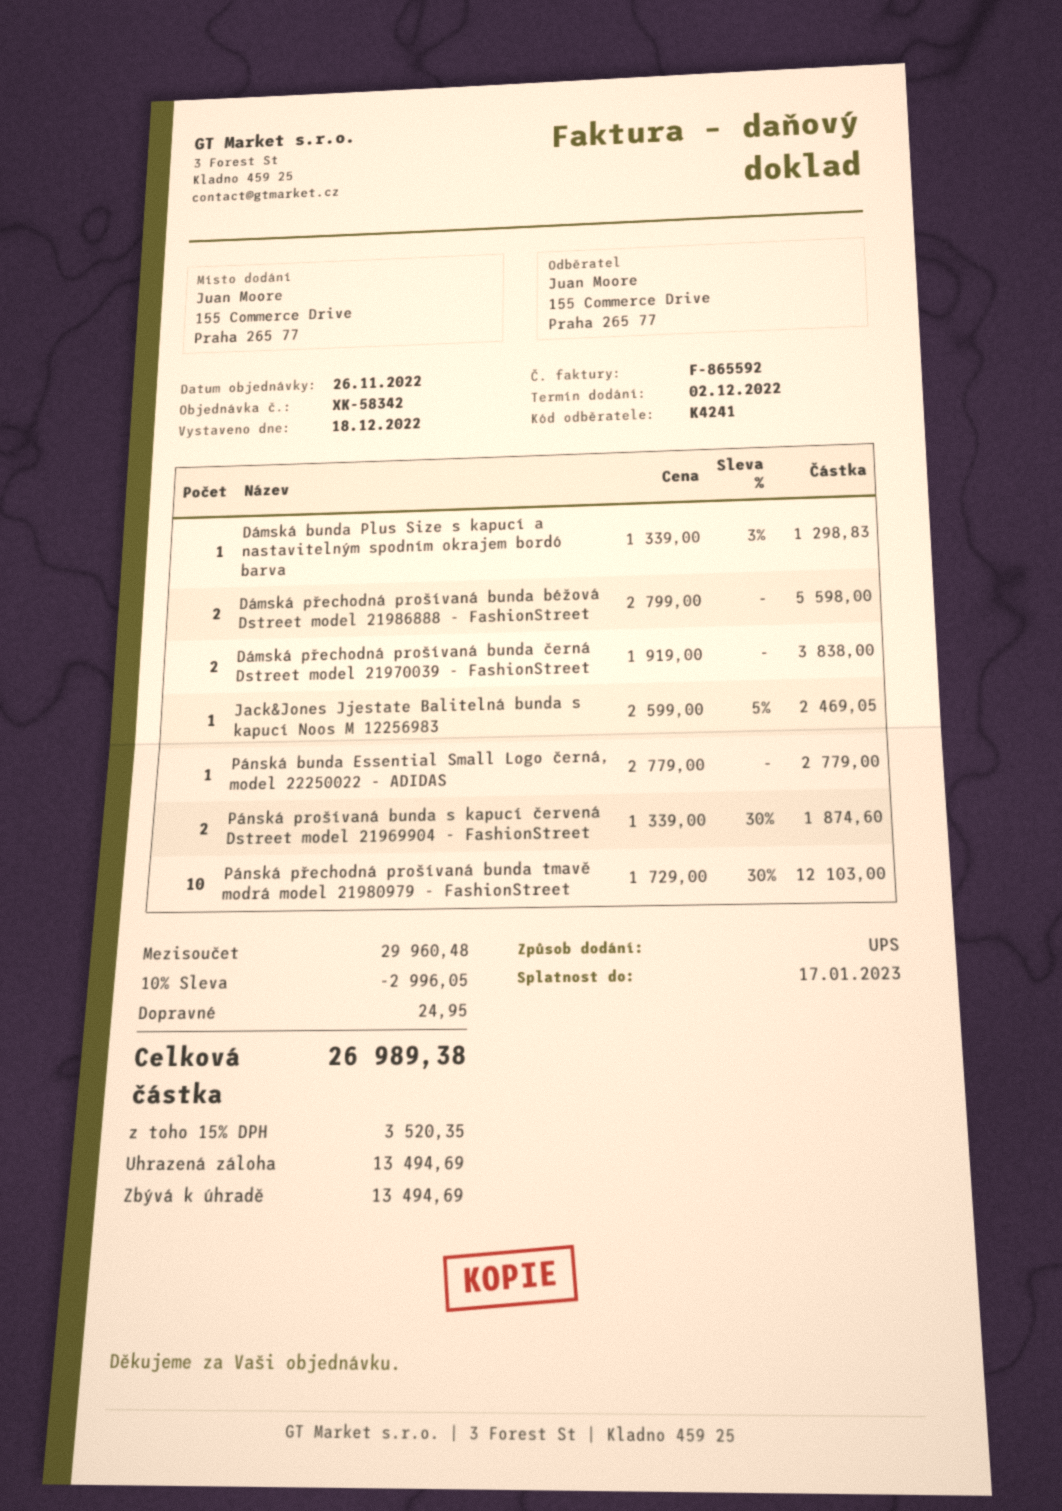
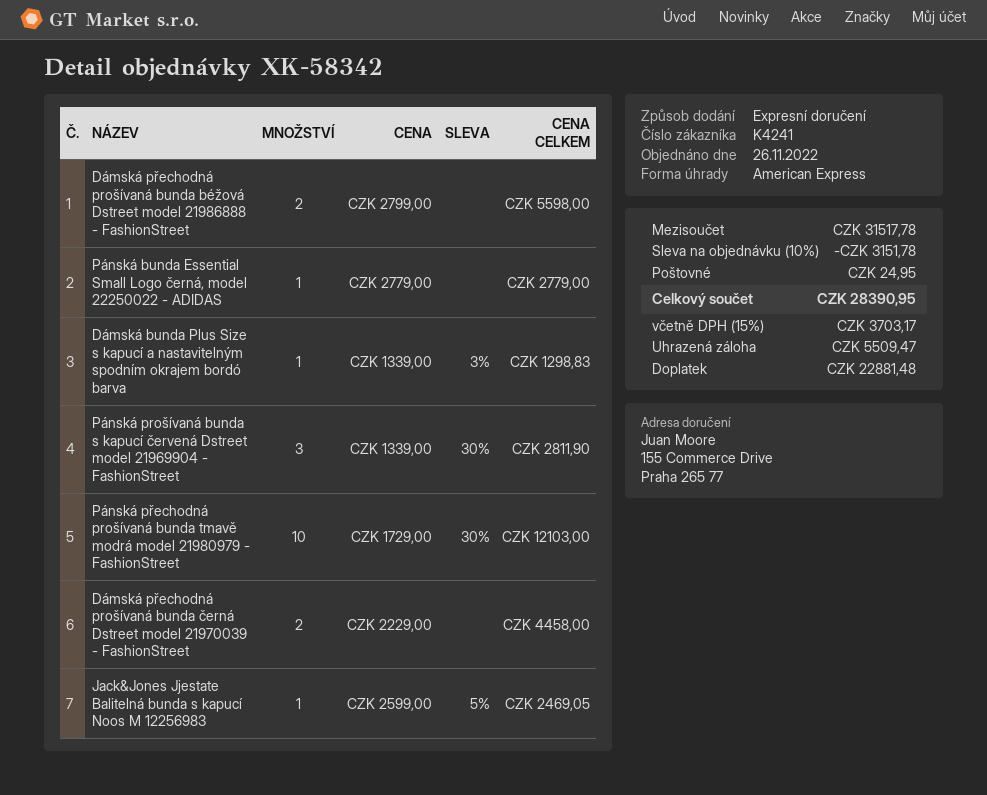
shipping method: UPS -> express
Dámská přechodná prošívaná bunda černá Dstreet model 21970039 - FashionStreet: 2 x 1919.00 = 3838.00 -> 2 x 2229.00 = 4458.00
Pánská prošívaná bunda s kapucí červená Dstreet model 21969904 - FashionStreet: 2 x 1339.00 - 30% = 1874.60 -> 3 x 1339.00 - 30% = 2811.90
subtotal: 29960.48 -> 31517.78
discount: 10% = 2996.05 -> 10% = 3151.78
tax: 15% = 3520.35 -> 15% = 3703.17
total: 26989.38 -> 28390.95
deposit: 13494.69 -> 5509.47
balance: 13494.69 -> 22881.48

